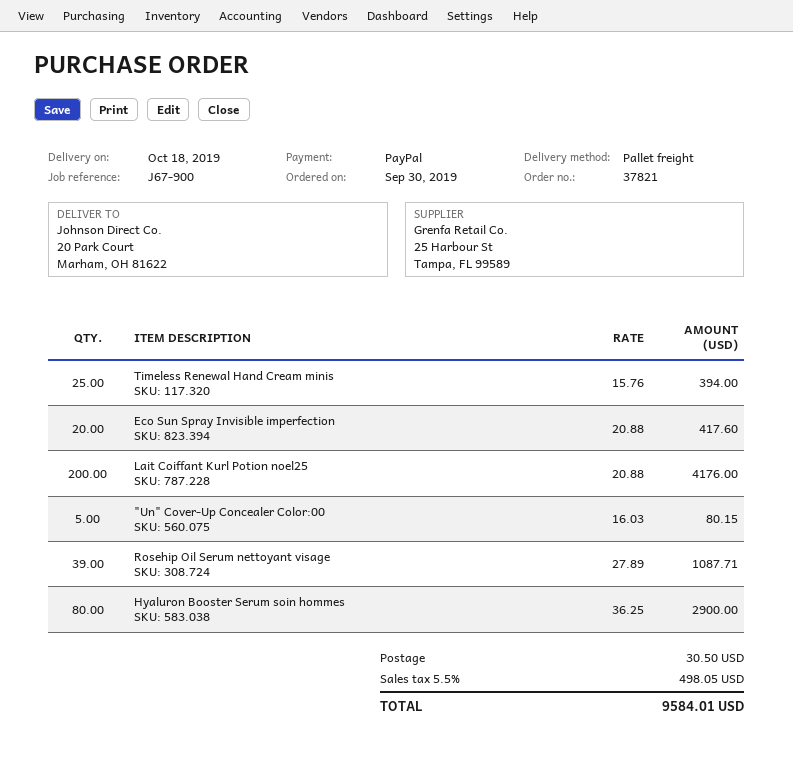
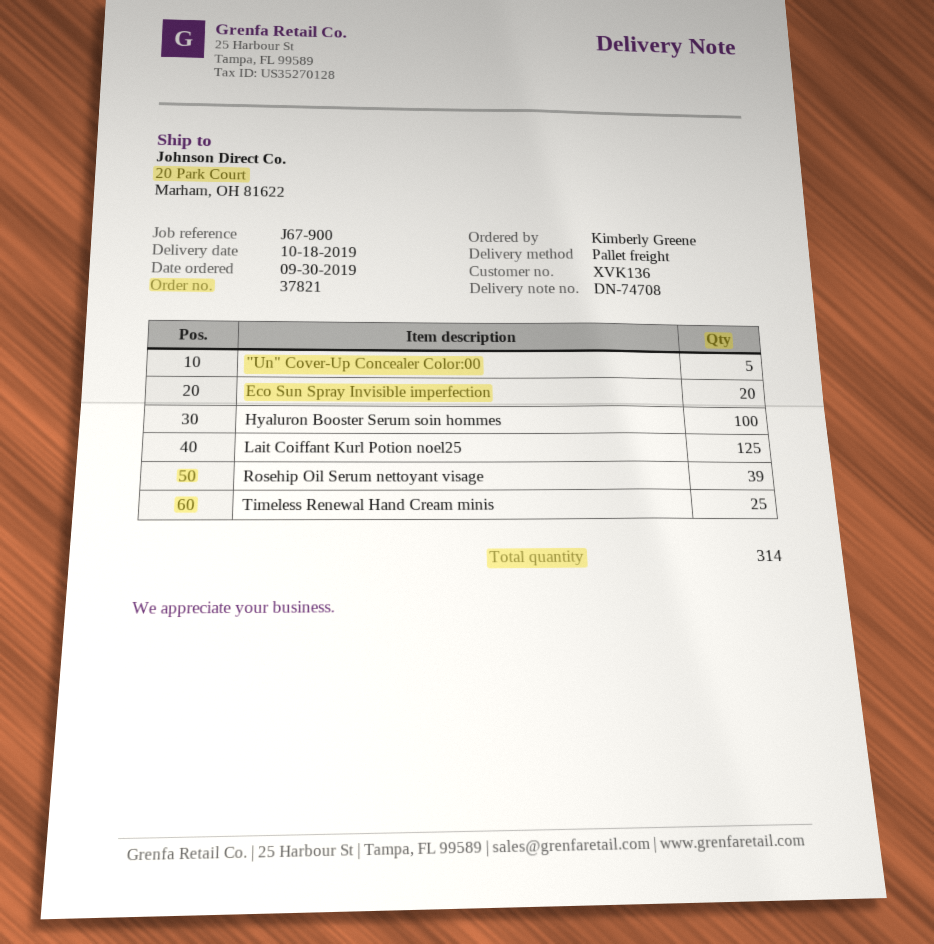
Lait Coiffant Kurl Potion noel25: 200 -> 125
Hyaluron Booster Serum soin hommes: 80 -> 100

